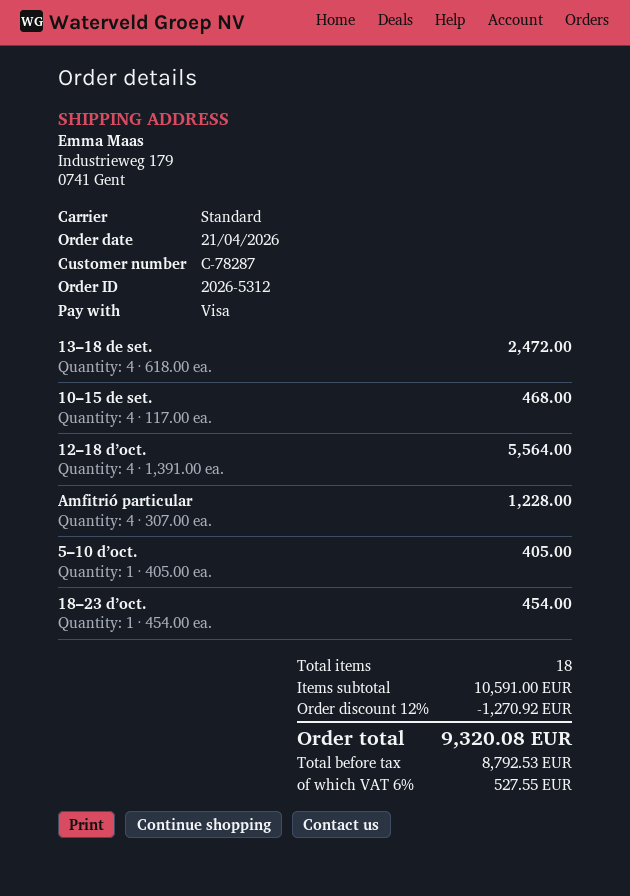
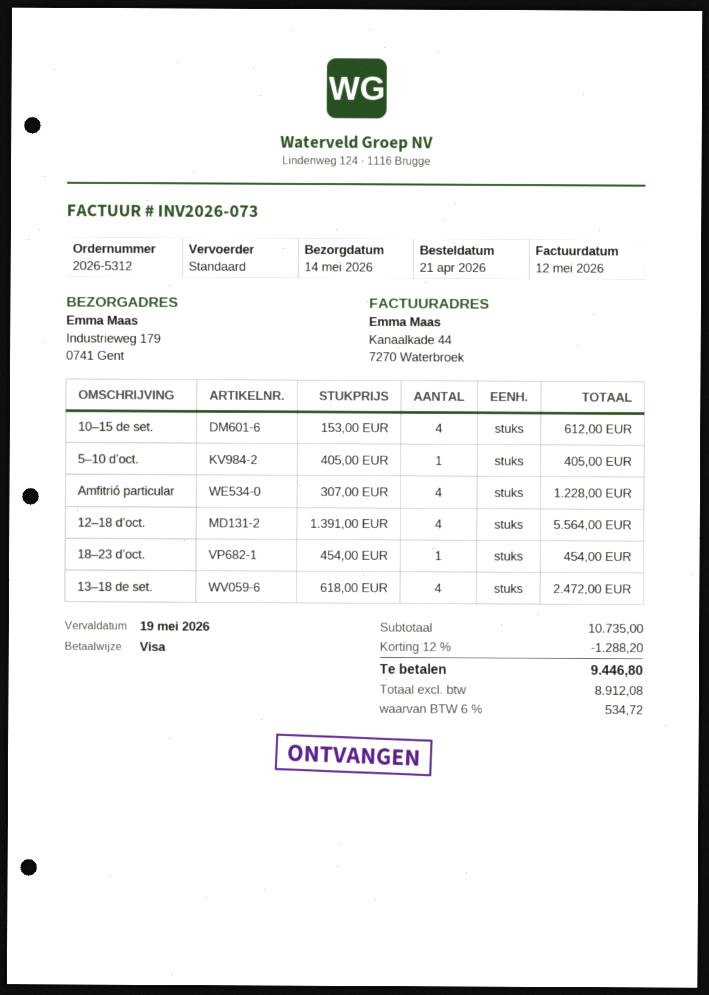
10–15 de set.: 4 x 117.00 = 468.00 -> 4 x 153.00 = 612.00
subtotal: 10591.00 -> 10735.00
discount: 12% = 1270.92 -> 12% = 1288.20
net: 8792.53 -> 8912.08
tax: 6% = 527.55 -> 6% = 534.72
total: 9320.08 -> 9446.80

